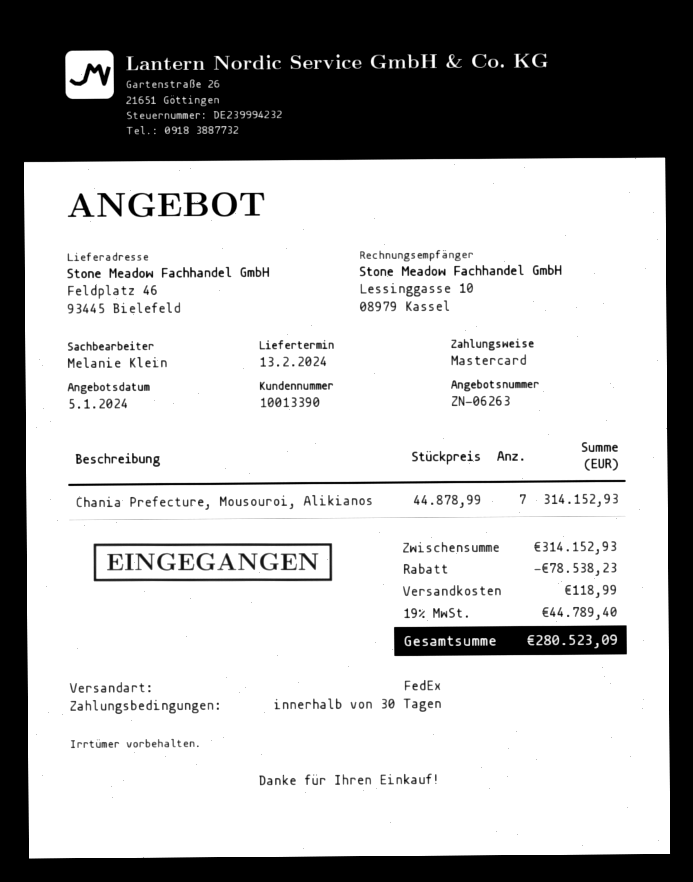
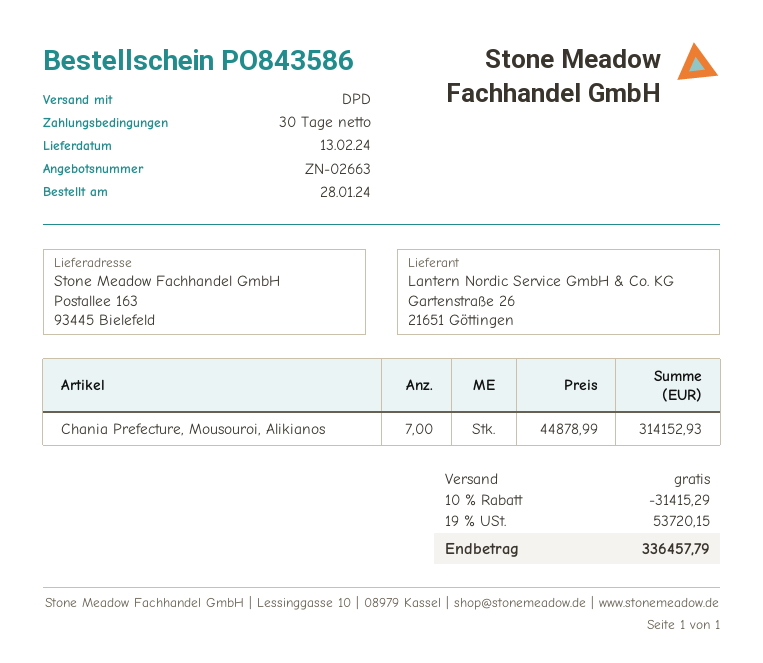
quote number: ZN-06263 -> ZN-02663
shipping method: FedEx -> DPD
ship to: Feldplatz 46, 93445 Bielefeld -> Postallee 163, 93445 Bielefeld
discount: 78538.23 -> 31415.29
shipping: 118.99 -> 0.00
tax: 19% = 44789.40 -> 19% = 53720.15
total: 280523.09 -> 336457.79

